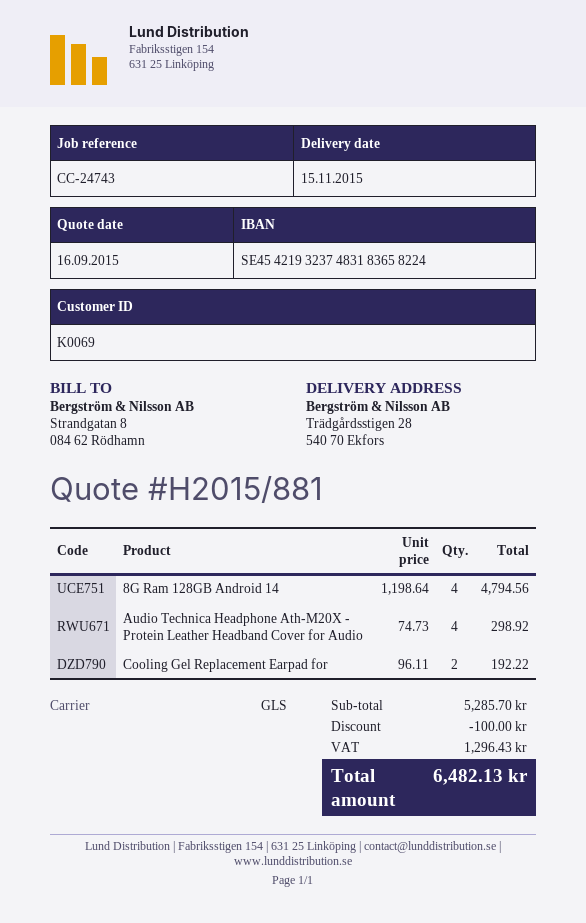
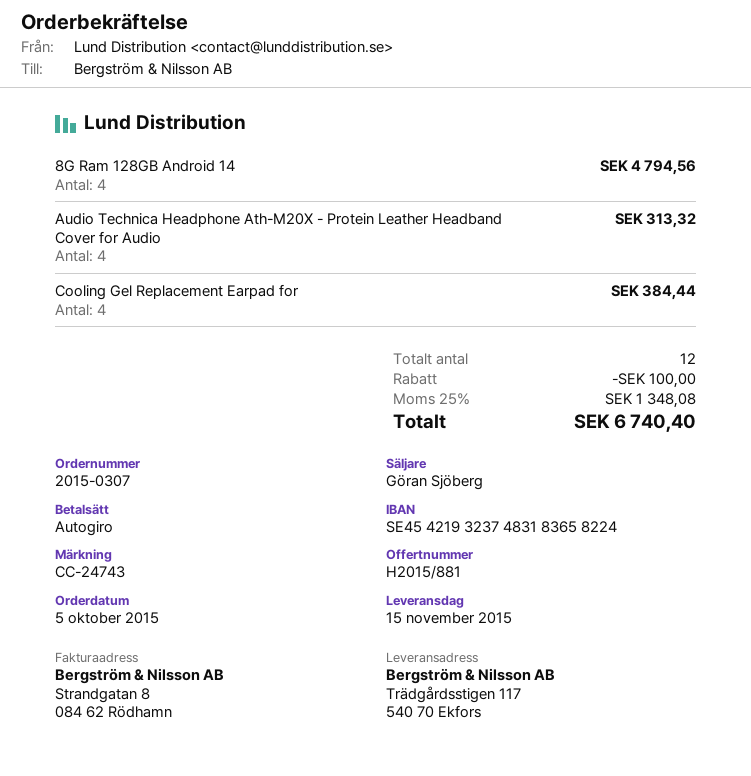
ship to: Trädgårdsstigen 28, 540 70 Ekfors -> Trädgårdsstigen 117, 540 70 Ekfors
Audio Technica Headphone Ath-M20X - Protein Leather Headband Cover for Audio: 4 for 298.92 -> 4 for 313.32
Cooling Gel Replacement Earpad for: 2 for 192.22 -> 4 for 384.44
tax: 1296.43 -> 1348.08
total: 6482.13 -> 6740.40

